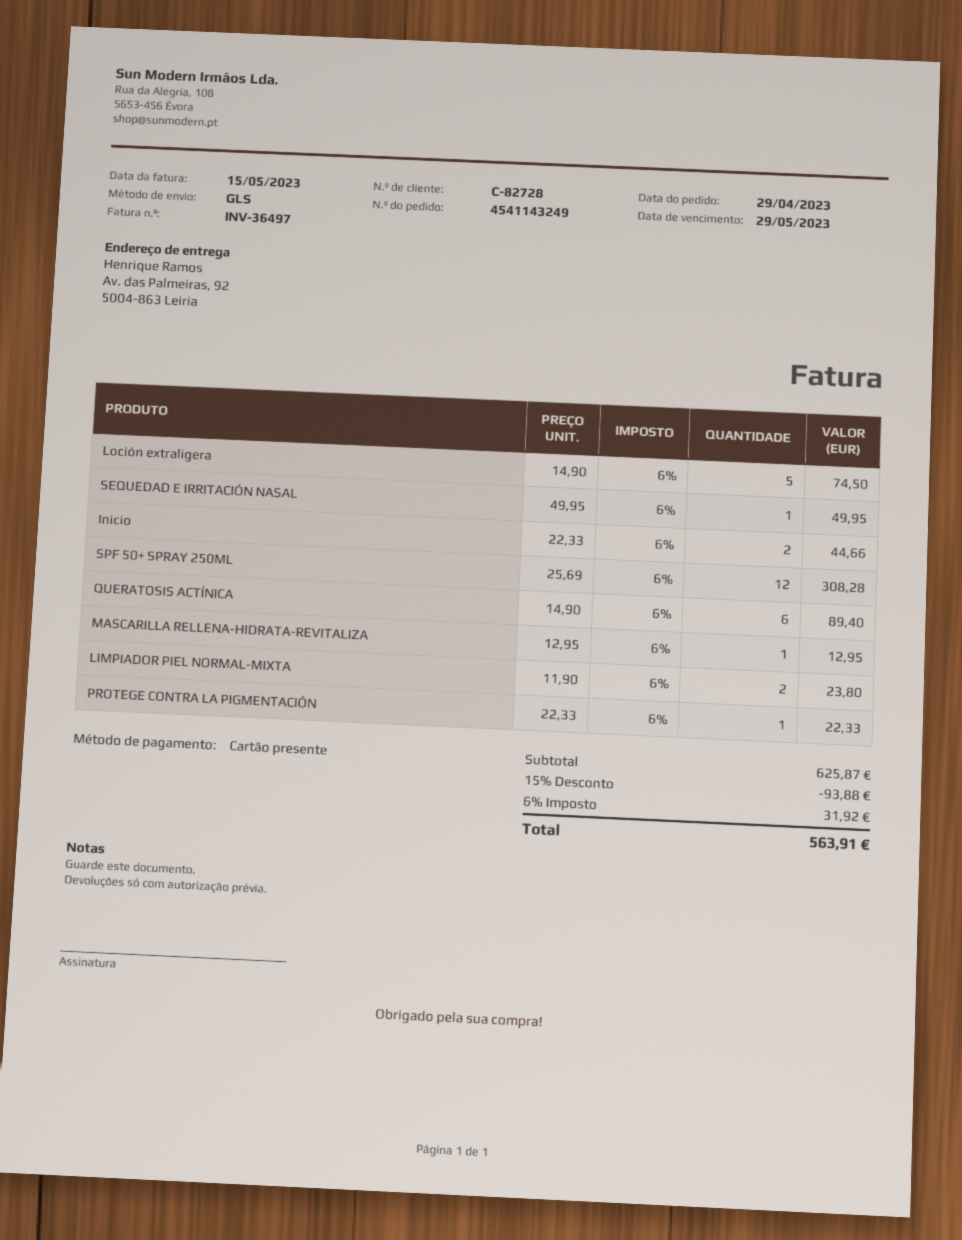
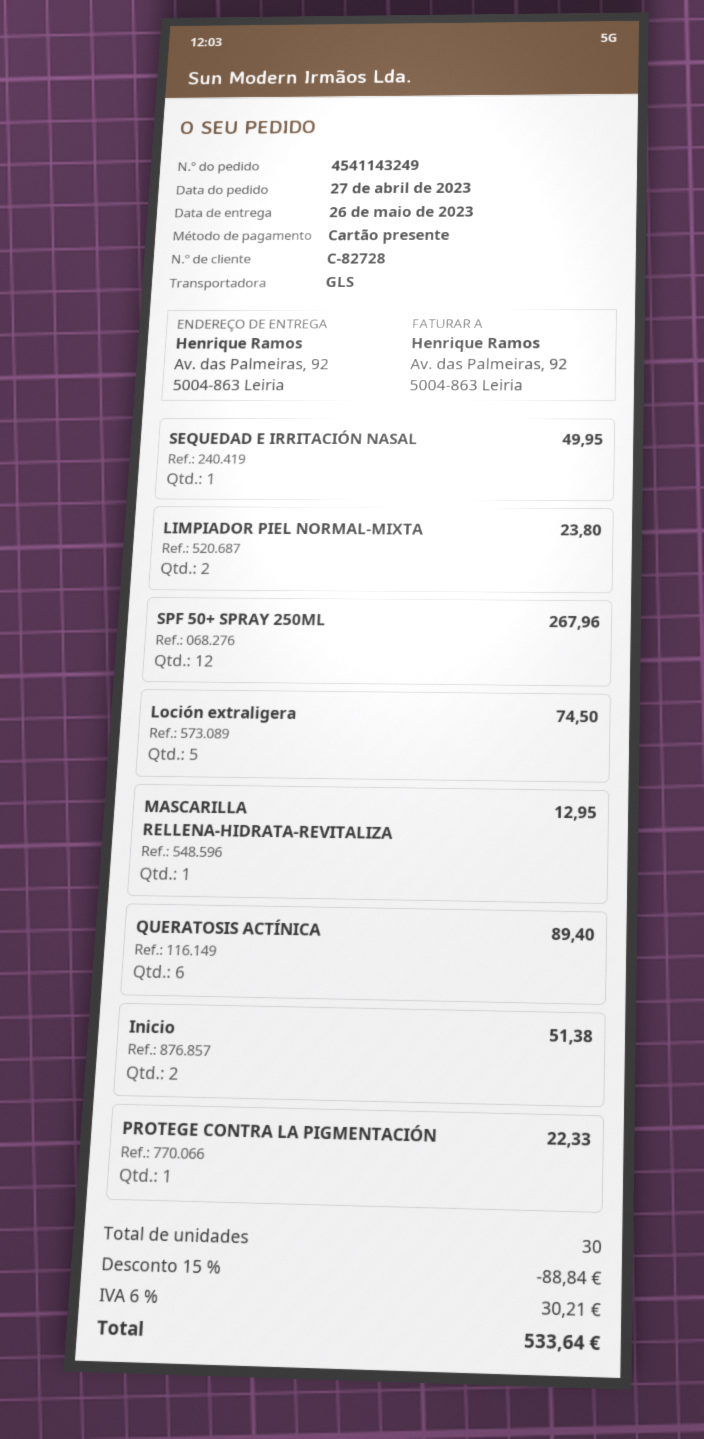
order date: 2023-04-29 -> 2023-04-27
Inicio: 2 for 44.66 -> 2 for 51.38
SPF 50+ SPRAY 250ML: 12 for 308.28 -> 12 for 267.96
discount: 15% = 93.88 -> 15% = 88.84
tax: 6% = 31.92 -> 6% = 30.21
total: 563.91 -> 533.64

